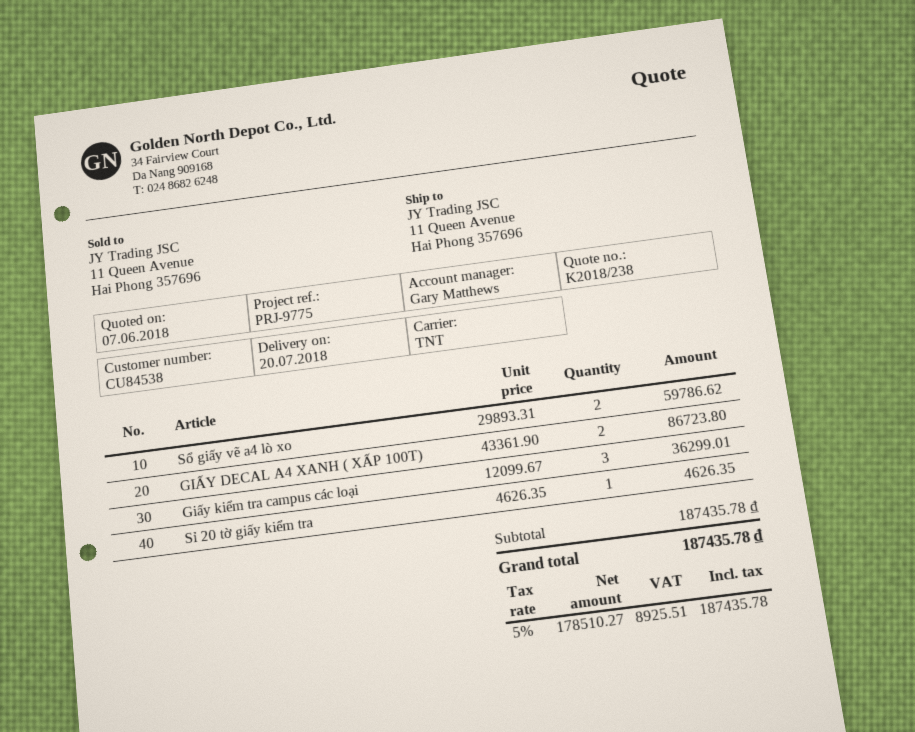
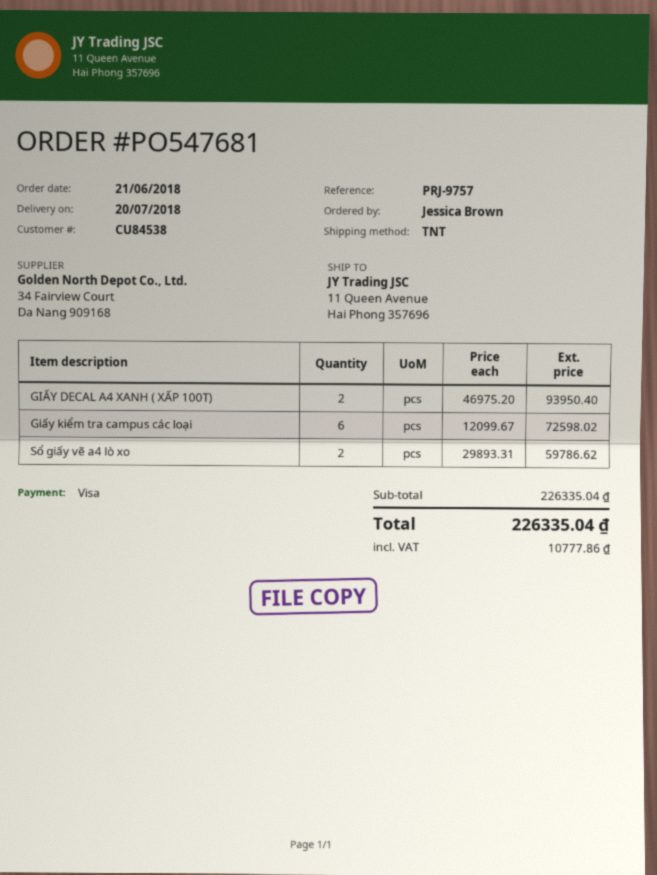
reference: PRJ-9775 -> PRJ-9757
GIẤY DECAL A4 XANH ( XẤP 100T): 2 x 43361.90 = 86723.80 -> 2 x 46975.20 = 93950.40
Giấy kiểm tra campus các loại: 3 x 12099.67 = 36299.01 -> 6 x 12099.67 = 72598.02
Sỉ 20 tờ giấy kiểm tra: 1 x 4626.35 = 4626.35 -> none
subtotal: 187435.78 -> 226335.04
tax: 8925.51 -> 10777.86
total: 187435.78 -> 226335.04

